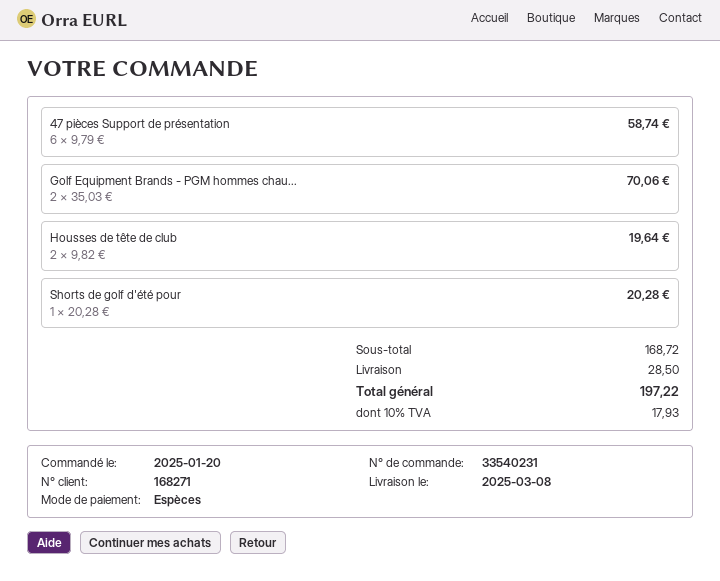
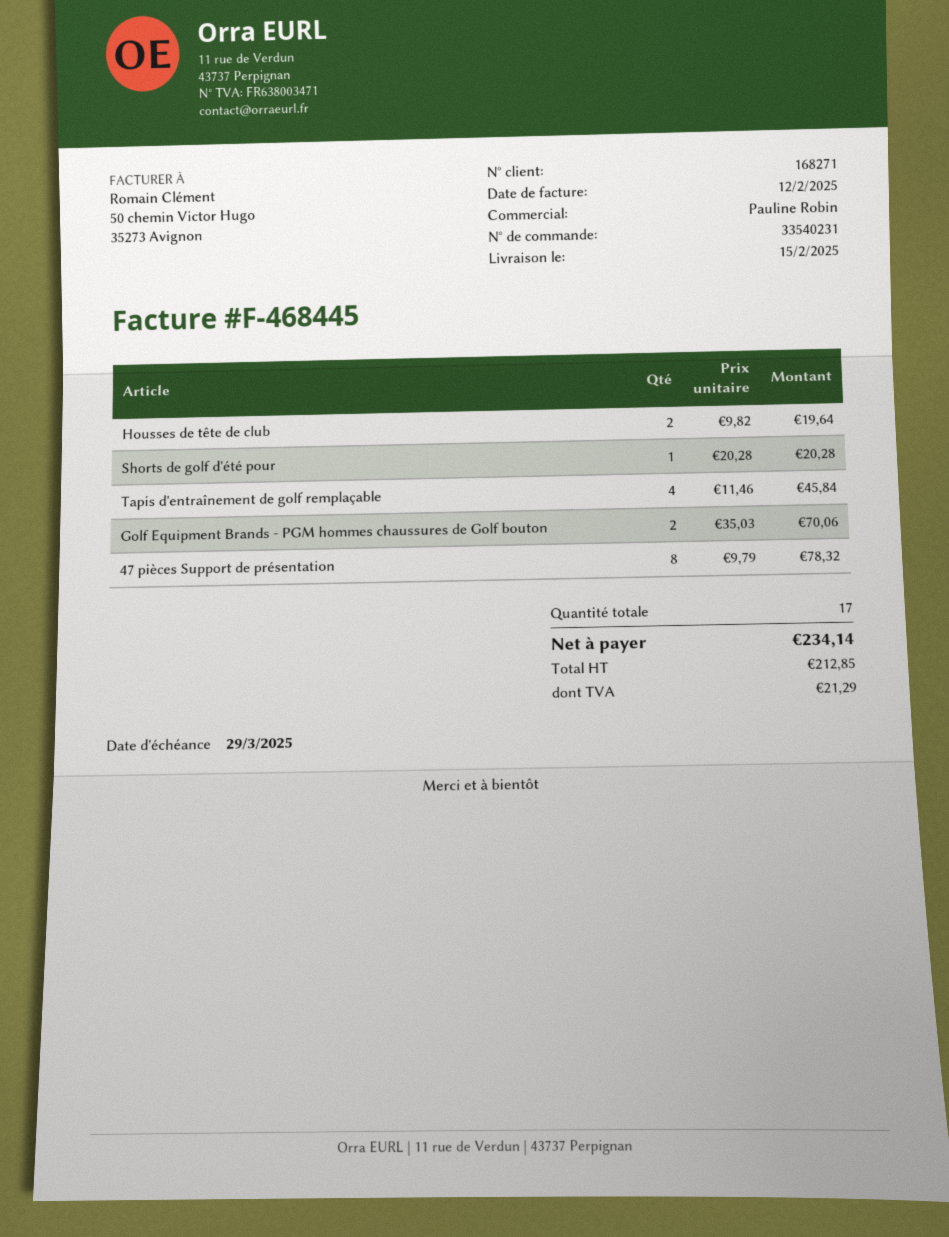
delivery date: 2025-03-08 -> 2025-02-15
47 pièces Support de présentation: 6 x 9.79 = 58.74 -> 8 x 9.79 = 78.32
Tapis d'entraînement de golf remplaçable: none -> 4 x 11.46 = 45.84
shipping: 28.50 -> none
tax: 17.93 -> 21.29
total: 197.22 -> 234.14

